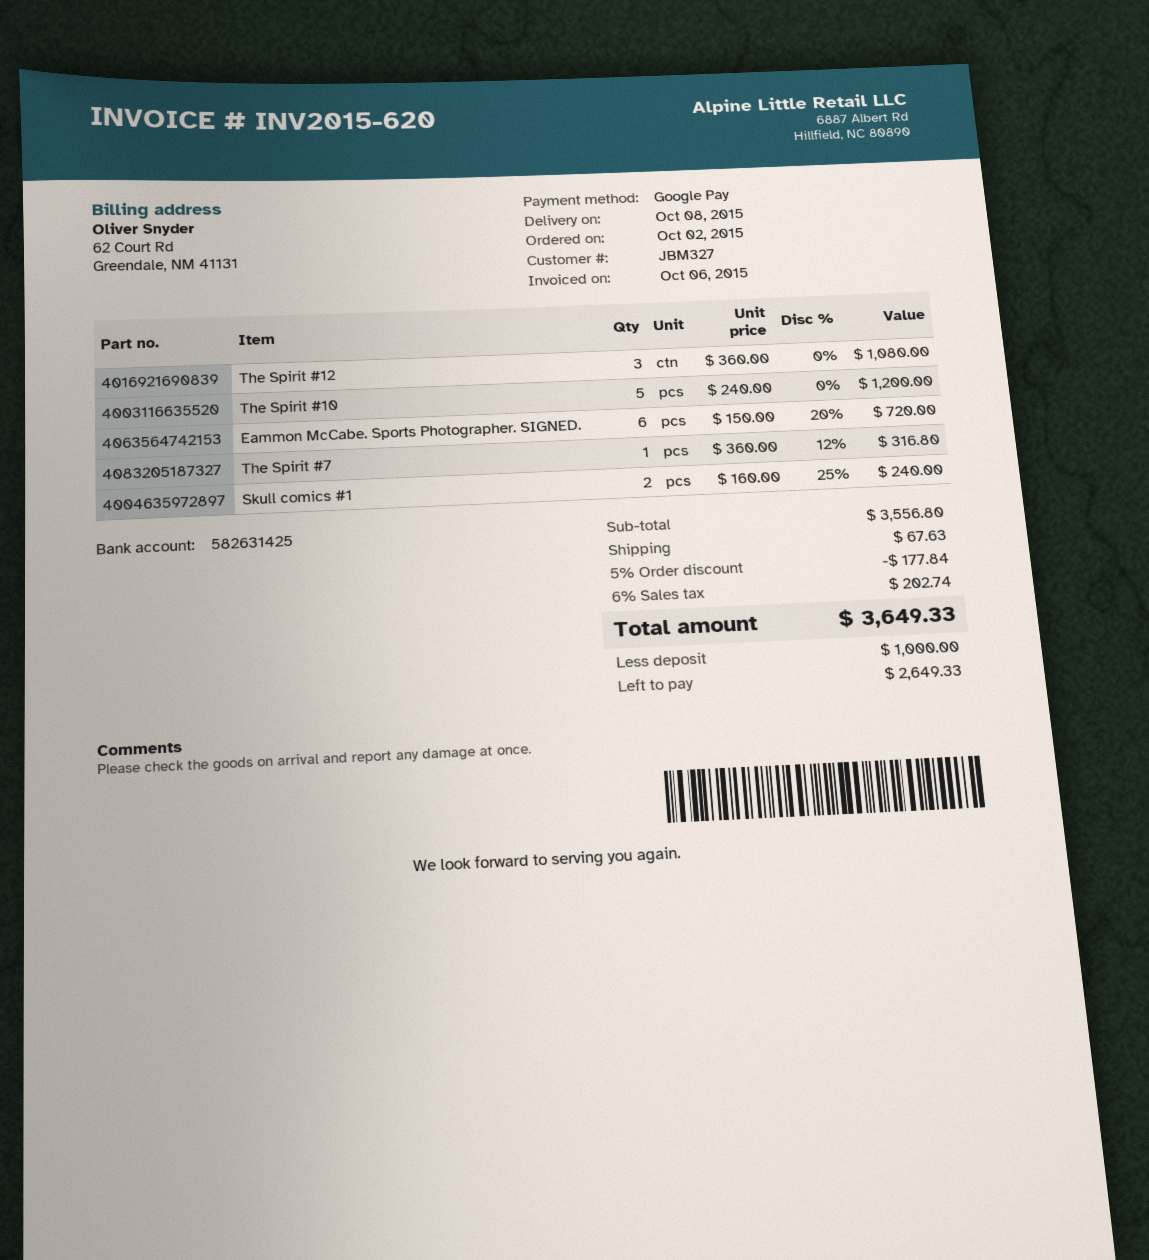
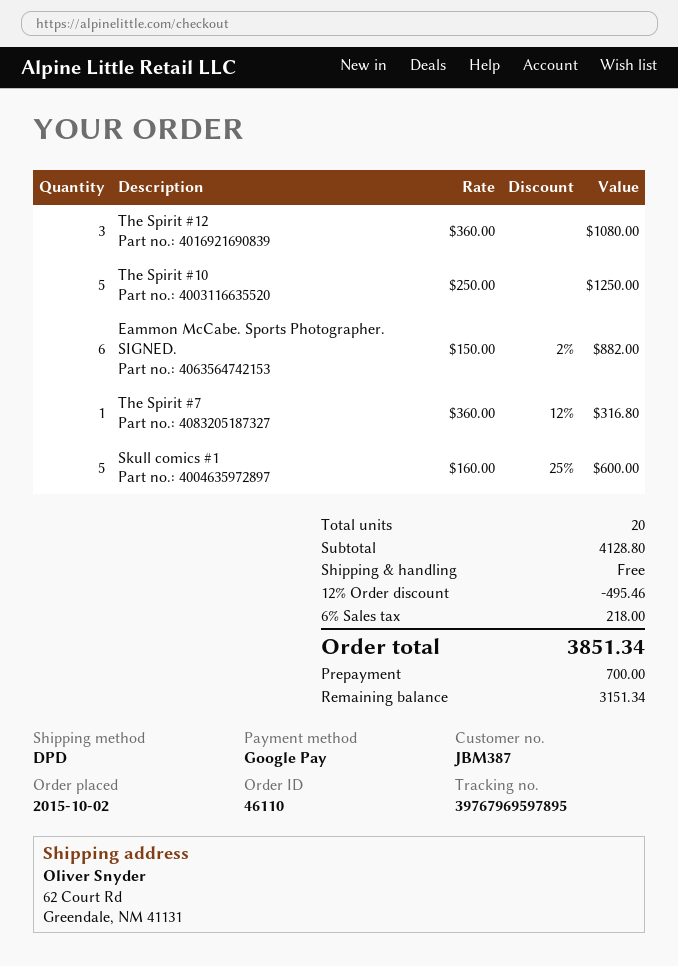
customer number: JBM327 -> JBM387
The Spirit #10: 5 x 240.00 = 1200.00 -> 5 x 250.00 = 1250.00
Eammon McCabe. Sports Photographer. SIGNED.: 6 x 150.00 - 20% = 720.00 -> 6 x 150.00 - 2% = 882.00
Skull comics #1: 2 x 160.00 - 25% = 240.00 -> 5 x 160.00 - 25% = 600.00
subtotal: 3556.80 -> 4128.80
discount: 5% = 177.84 -> 12% = 495.46
shipping: 67.63 -> 0.00
tax: 6% = 202.74 -> 6% = 218.00
total: 3649.33 -> 3851.34
deposit: 1000.00 -> 700.00
balance: 2649.33 -> 3151.34

